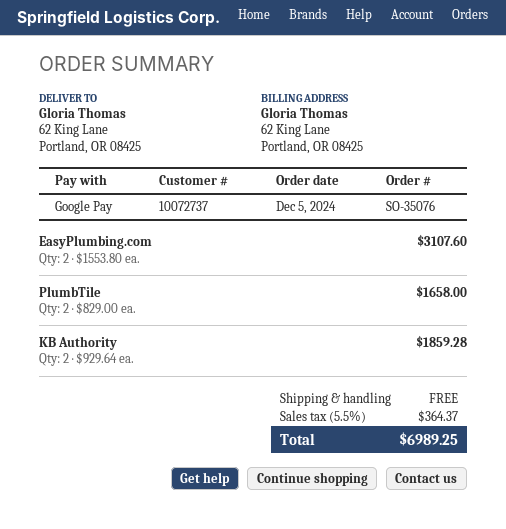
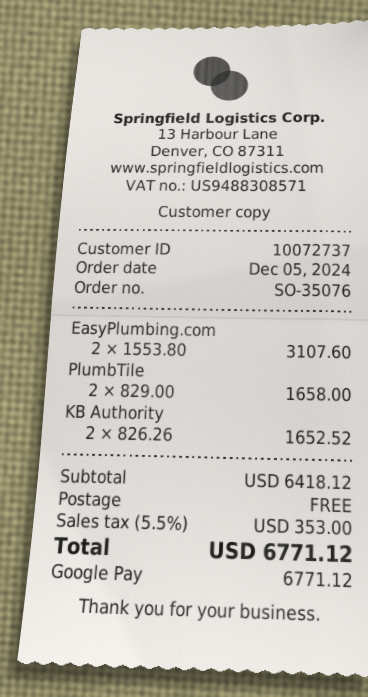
KB Authority: 2 x 929.64 = 1859.28 -> 2 x 826.26 = 1652.52
tax: 5.5% = 364.37 -> 5.5% = 353.00
total: 6989.25 -> 6771.12

